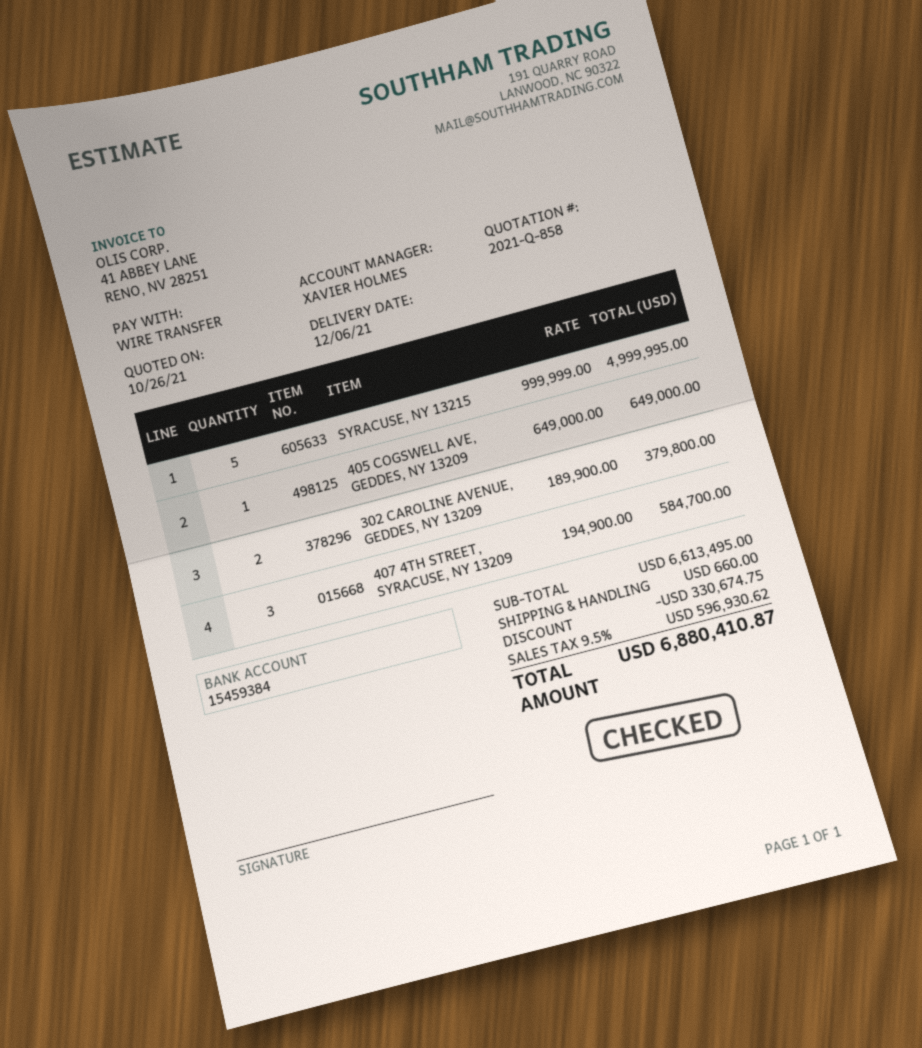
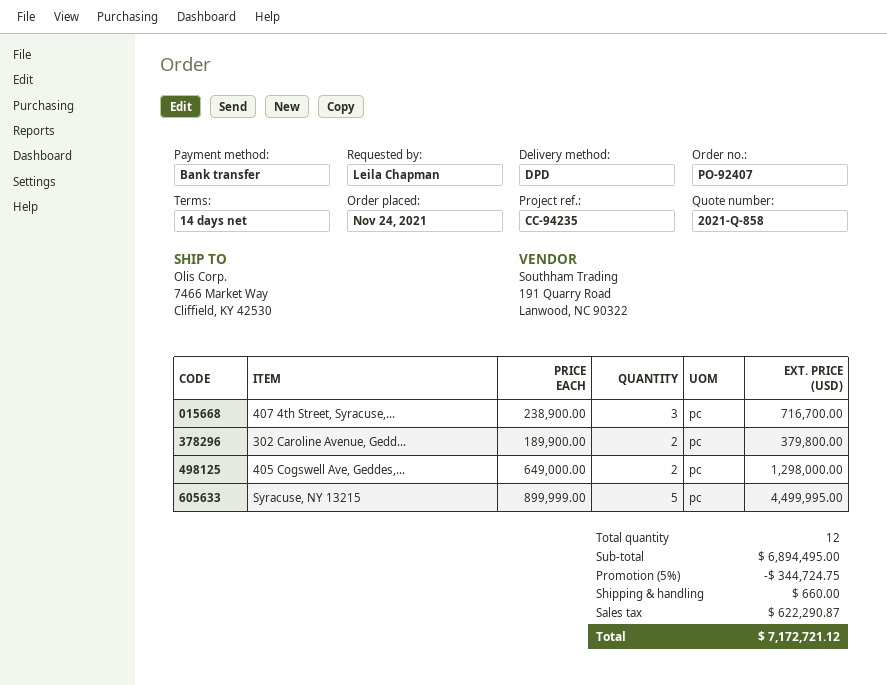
SYRACUSE, NY 13215: 5 x 999999.00 = 4999995.00 -> 5 x 899999.00 = 4499995.00
405 COGSWELL AVE, GEDDES, NY 13209: 1 x 649000.00 = 649000.00 -> 2 x 649000.00 = 1298000.00
407 4TH STREET, SYRACUSE, NY 13209: 3 x 194900.00 = 584700.00 -> 3 x 238900.00 = 716700.00
subtotal: 6613495.00 -> 6894495.00
discount: 330674.75 -> 344724.75
tax: 596930.62 -> 622290.87
total: 6880410.87 -> 7172721.12

